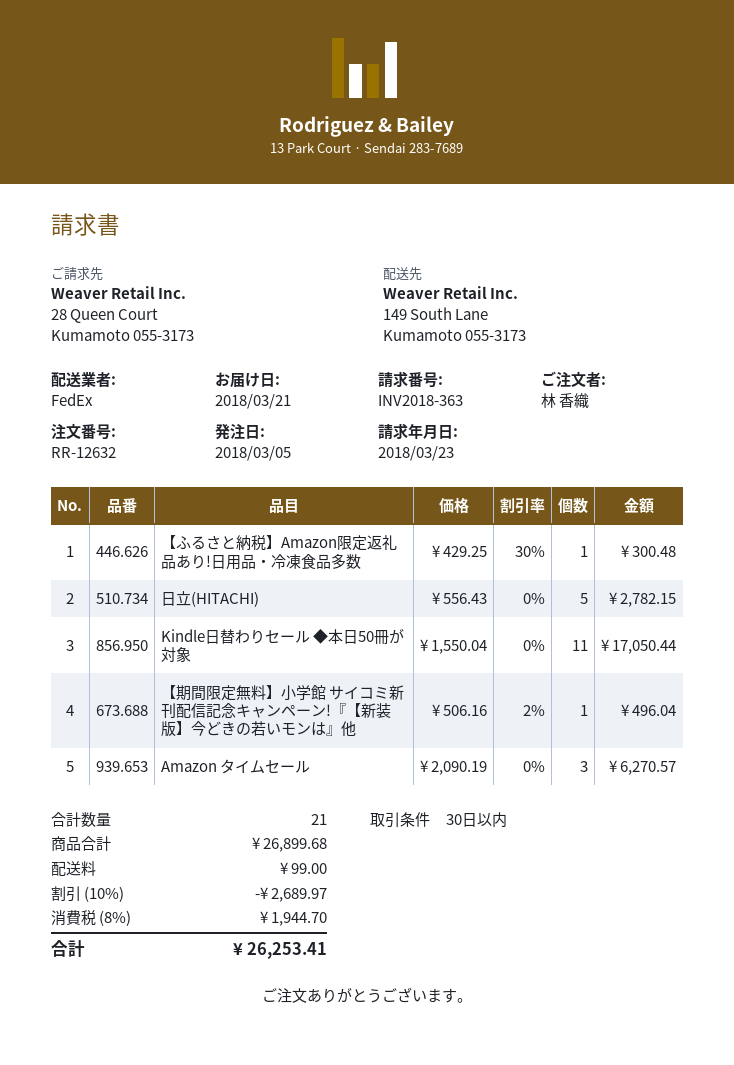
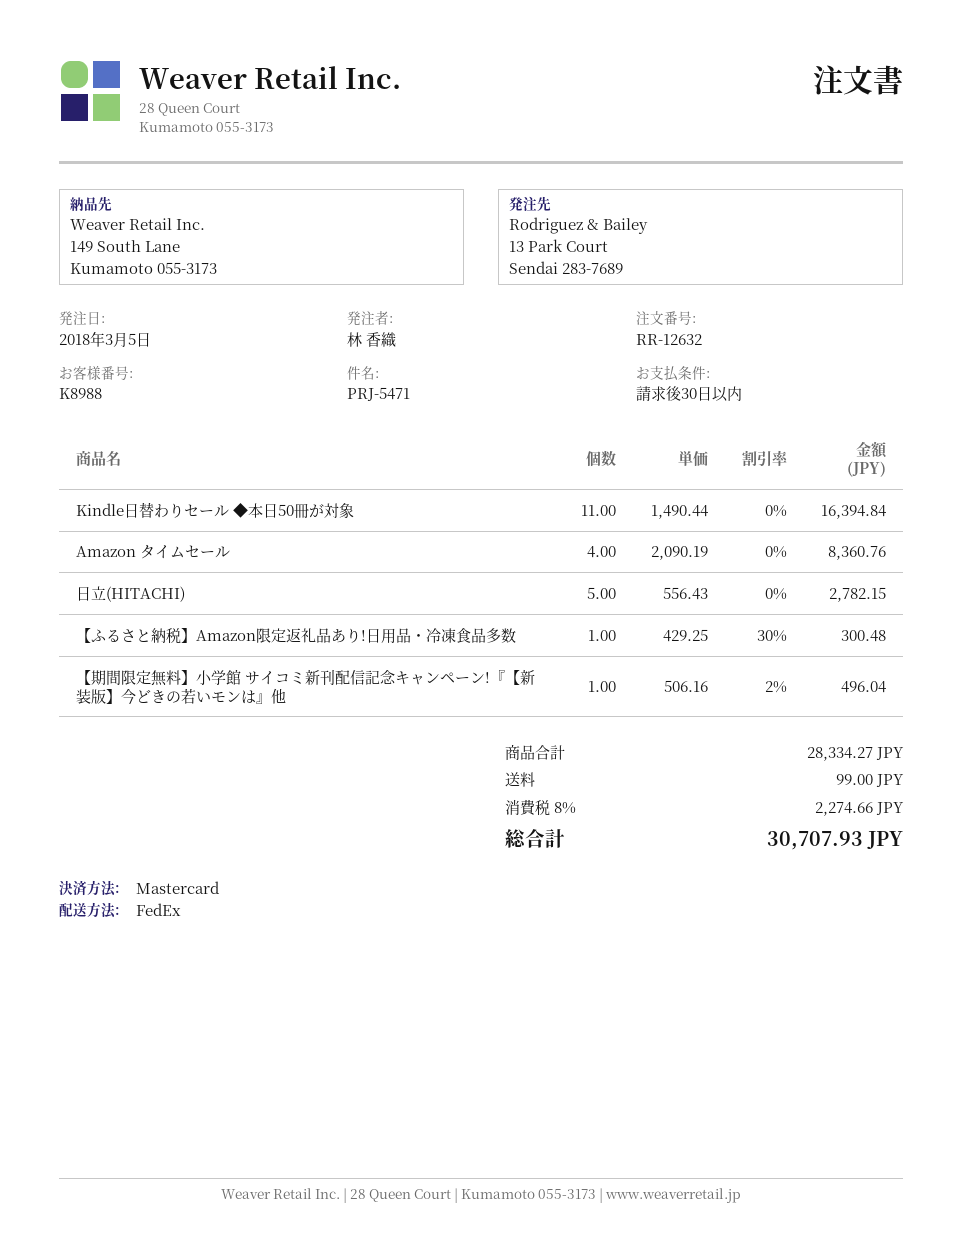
Kindle日替わりセール ◆本日50冊が対象: 11 x 1550.04 = 17050.44 -> 11 x 1490.44 = 16394.84
Amazon タイムセール: 3 x 2090.19 = 6270.57 -> 4 x 2090.19 = 8360.76
subtotal: 26899.68 -> 28334.27
discount: 10% = 2689.97 -> none
tax: 8% = 1944.70 -> 8% = 2274.66
total: 26253.41 -> 30707.93

